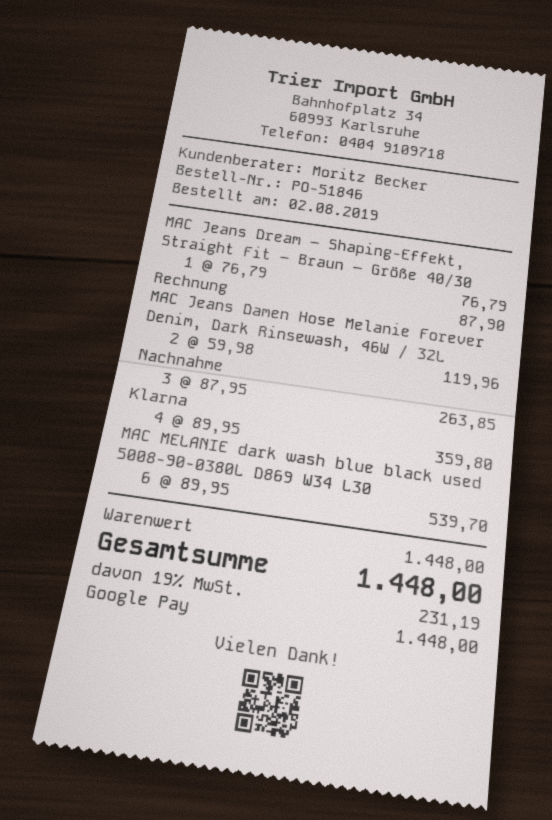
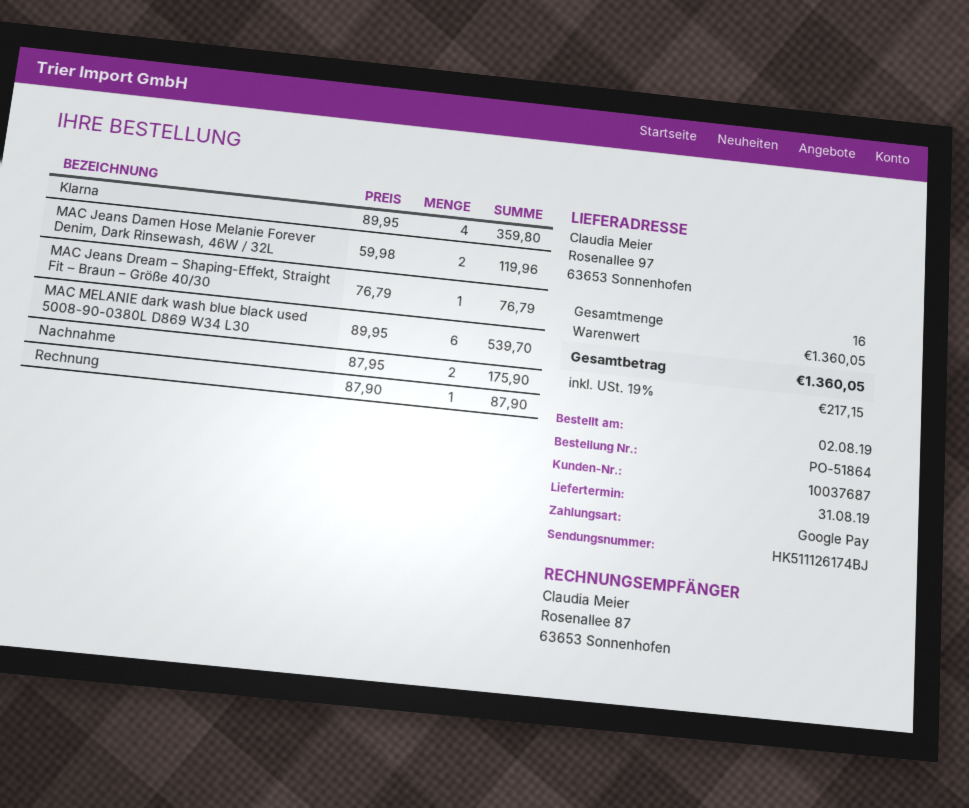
order number: PO-51846 -> PO-51864
Nachnahme: 3 x 87.95 = 263.85 -> 2 x 87.95 = 175.90
subtotal: 1448.00 -> 1360.05
tax: 19% = 231.19 -> 19% = 217.15
total: 1448.00 -> 1360.05

